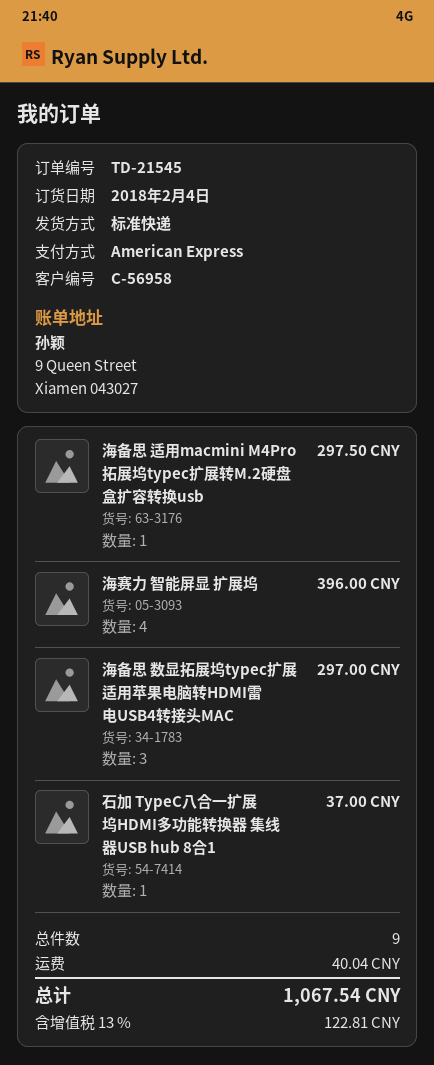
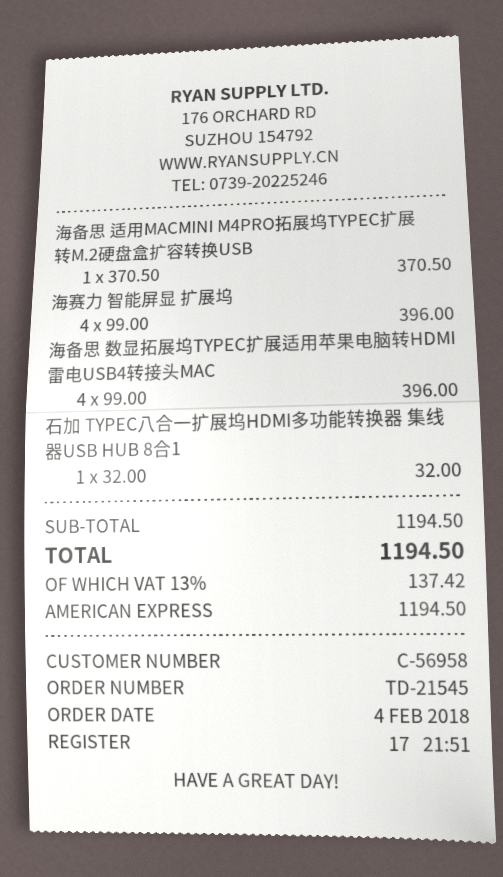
海备思 适用macmini M4Pro拓展坞typec扩展转M.2硬盘盒扩容转换usb: 1 for 297.50 -> 1 for 370.50
海备思 数显拓展坞typec扩展适用苹果电脑转HDMI雷电USB4转接头MAC: 3 for 297.00 -> 4 for 396.00
石加 TypeC八合一扩展坞HDMI多功能转换器 集线器USB hub 8合1: 1 for 37.00 -> 1 for 32.00
shipping: 40.04 -> none
tax: 13% = 122.81 -> 13% = 137.42
total: 1067.54 -> 1194.50

